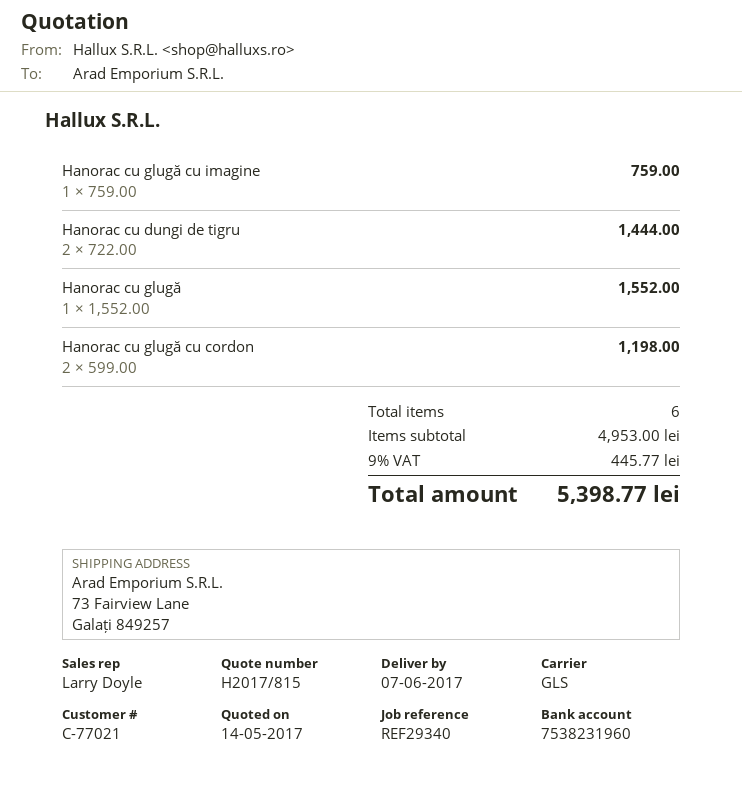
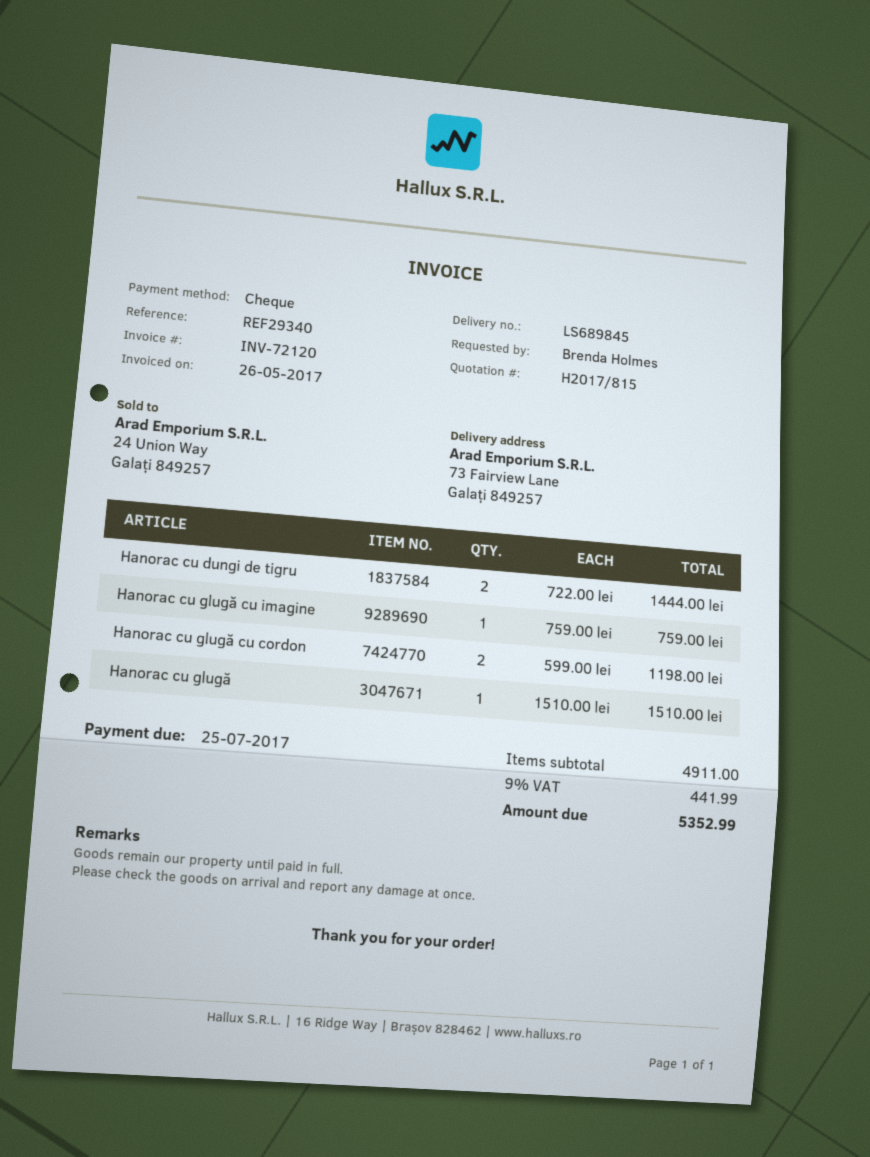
Hanorac cu glugă: 1 x 1552.00 = 1552.00 -> 1 x 1510.00 = 1510.00
subtotal: 4953.00 -> 4911.00
tax: 9% = 445.77 -> 9% = 441.99
total: 5398.77 -> 5352.99

